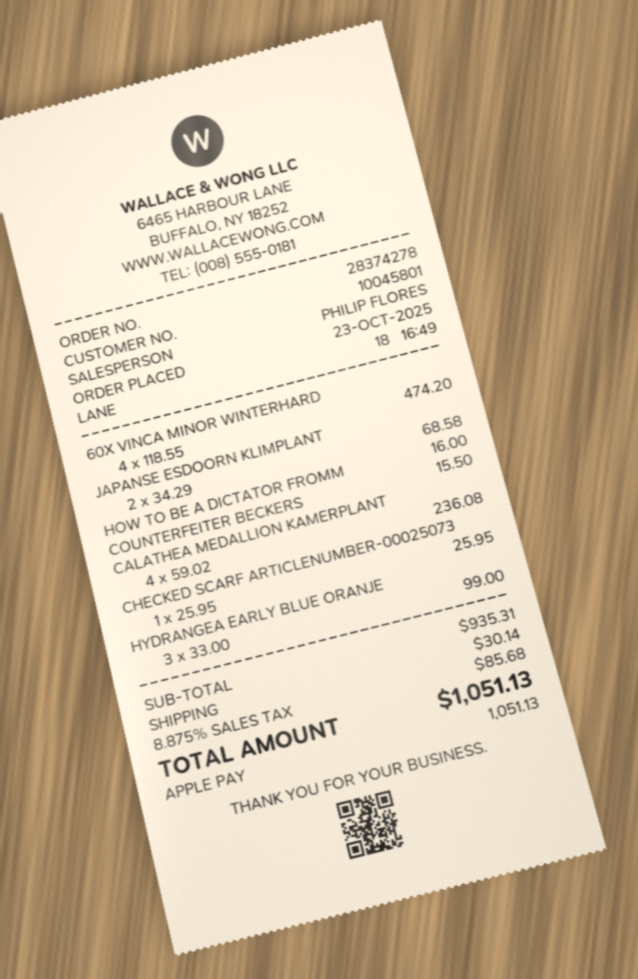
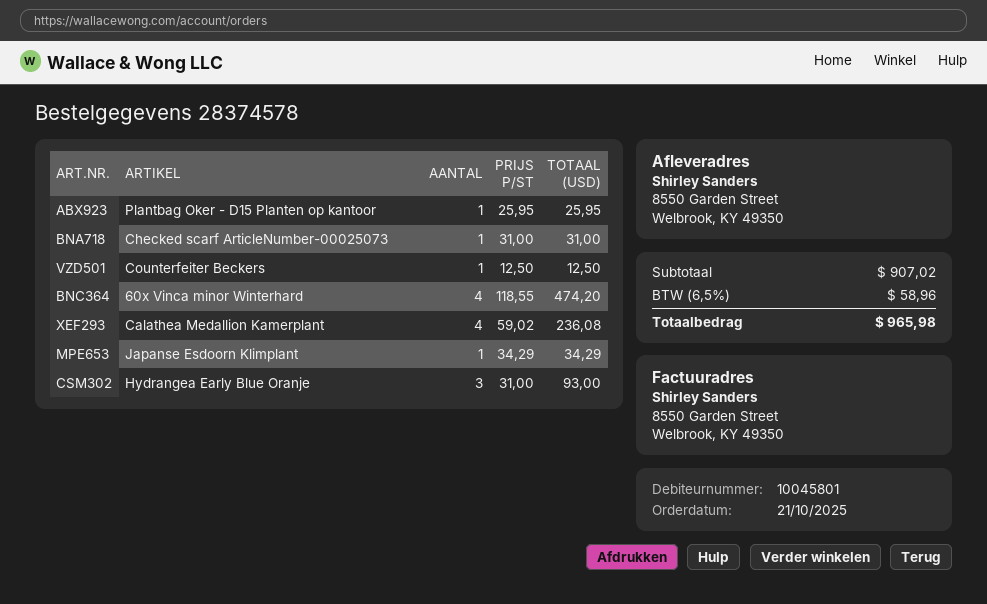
order number: 28374278 -> 28374578
order date: 2025-10-23 -> 2025-10-21
JAPANSE ESDOORN KLIMPLANT: 2 x 34.29 = 68.58 -> 1 x 34.29 = 34.29
HOW TO BE A DICTATOR FROMM: 1 x 16.00 = 16.00 -> none
COUNTERFEITER BECKERS: 1 x 15.50 = 15.50 -> 1 x 12.50 = 12.50
CHECKED SCARF ARTICLENUMBER-00025073: 1 x 25.95 = 25.95 -> 1 x 31.00 = 31.00
HYDRANGEA EARLY BLUE ORANJE: 3 x 33.00 = 99.00 -> 3 x 31.00 = 93.00
Plantbag Oker - D15 Planten op kantoor: none -> 1 x 25.95 = 25.95
subtotal: 935.31 -> 907.02
shipping: 30.14 -> none
tax: 8.875% = 85.68 -> 6.5% = 58.96
total: 1051.13 -> 965.98

